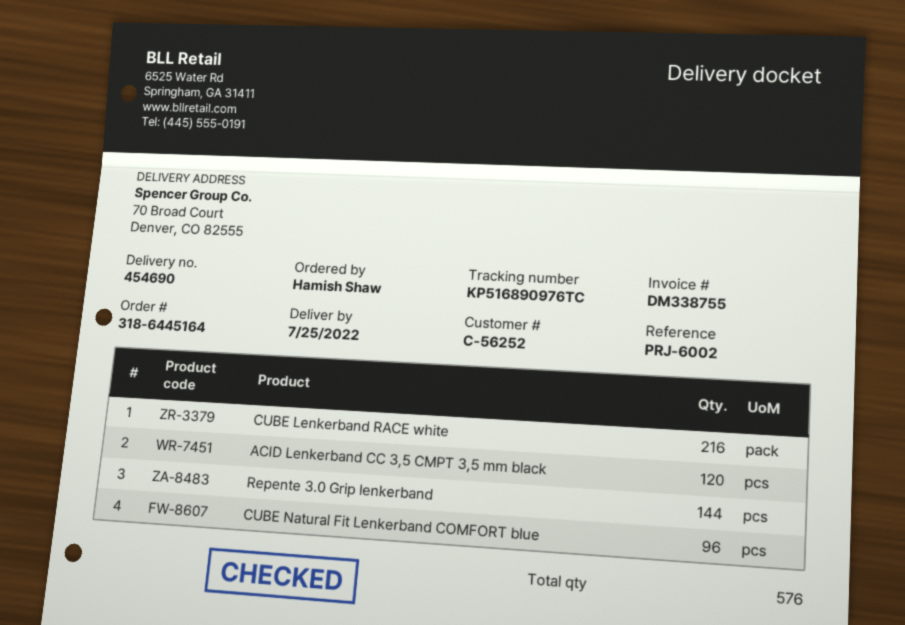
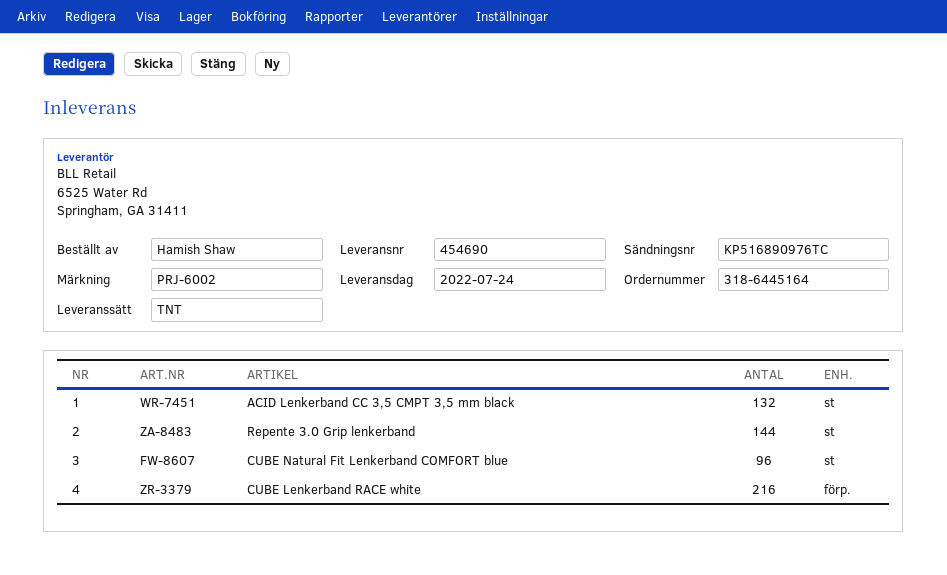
delivery date: 2022-07-25 -> 2022-07-24
ACID Lenkerband CC 3,5 CMPT 3,5 mm black: 120 -> 132

